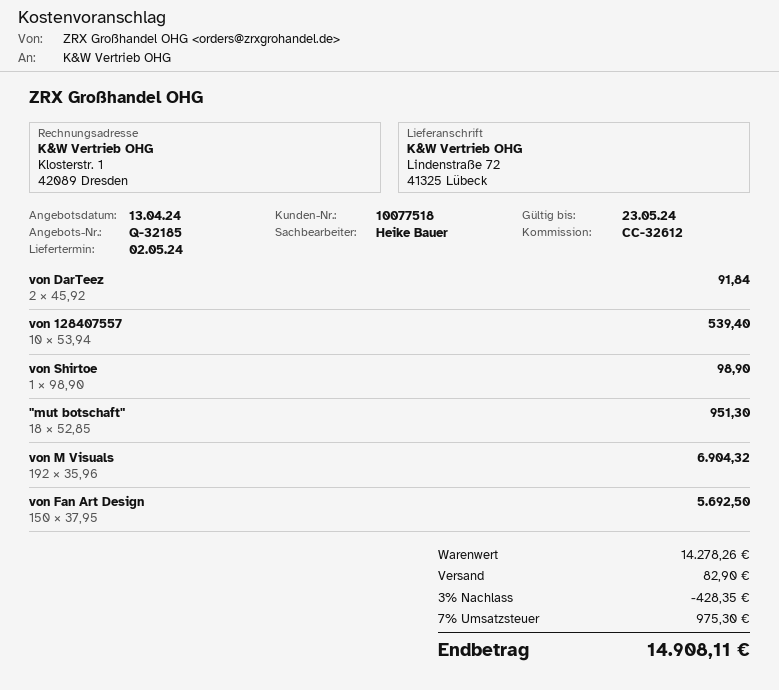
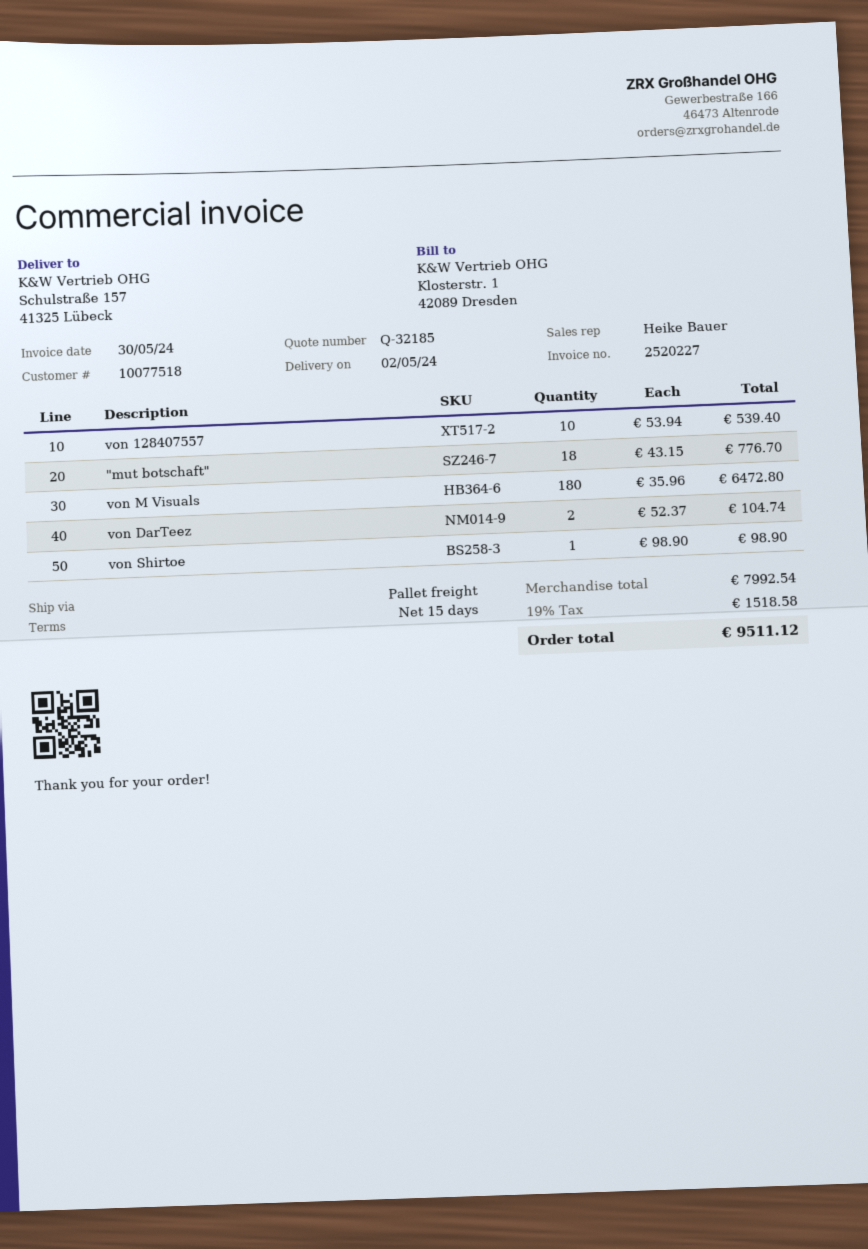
ship to: Lindenstraße 72, 41325 Lübeck -> Schulstraße 157, 41325 Lübeck
von DarTeez: 2 x 45.92 = 91.84 -> 2 x 52.37 = 104.74
"mut botschaft": 18 x 52.85 = 951.30 -> 18 x 43.15 = 776.70
von M Visuals: 192 x 35.96 = 6904.32 -> 180 x 35.96 = 6472.80
von Fan Art Design: 150 x 37.95 = 5692.50 -> none
subtotal: 14278.26 -> 7992.54
discount: 3% = 428.35 -> none
shipping: 82.90 -> none
tax: 7% = 975.30 -> 19% = 1518.58
total: 14908.11 -> 9511.12

